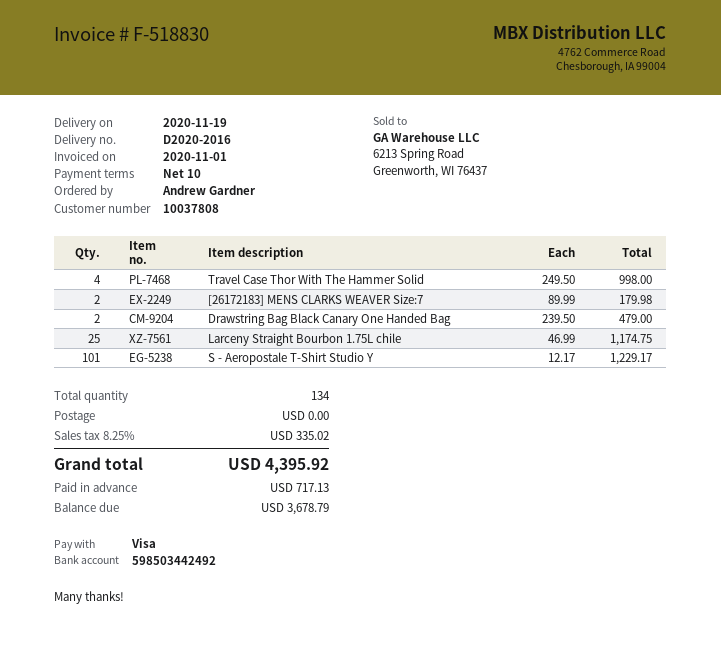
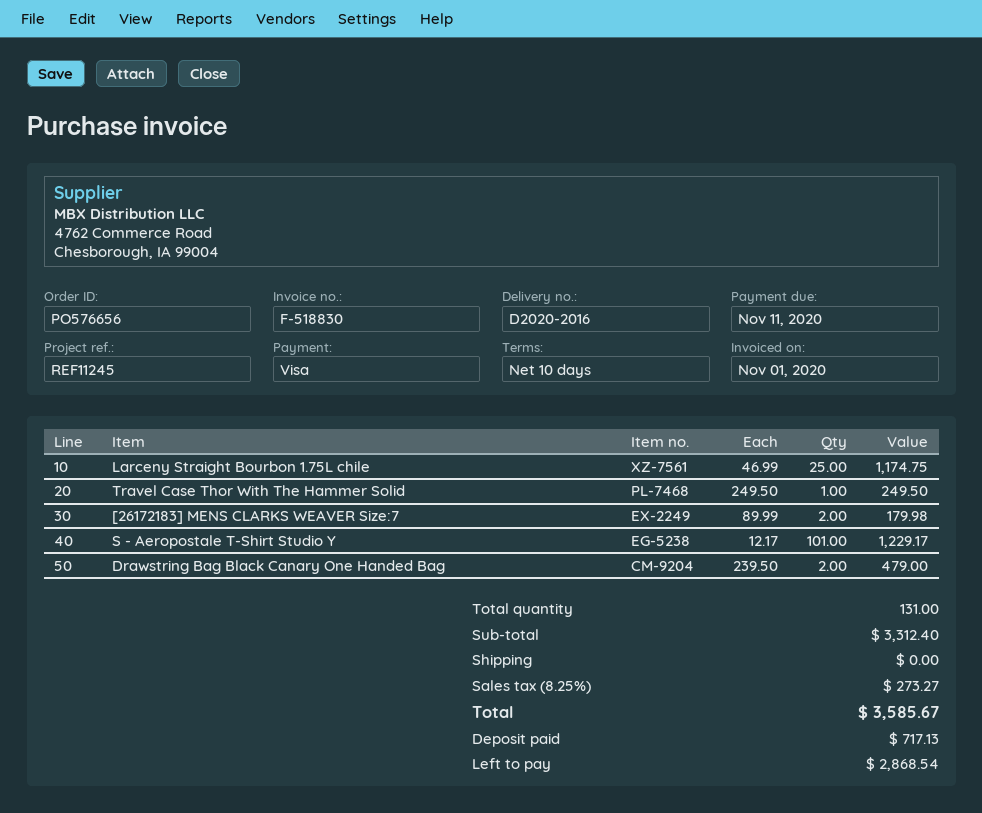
Travel Case Thor With The Hammer Solid: 4 x 249.50 = 998.00 -> 1 x 249.50 = 249.50
total quantity: 134 -> 131
tax: 8.25% = 335.02 -> 8.25% = 273.27
total: 4395.92 -> 3585.67
balance: 3678.79 -> 2868.54

